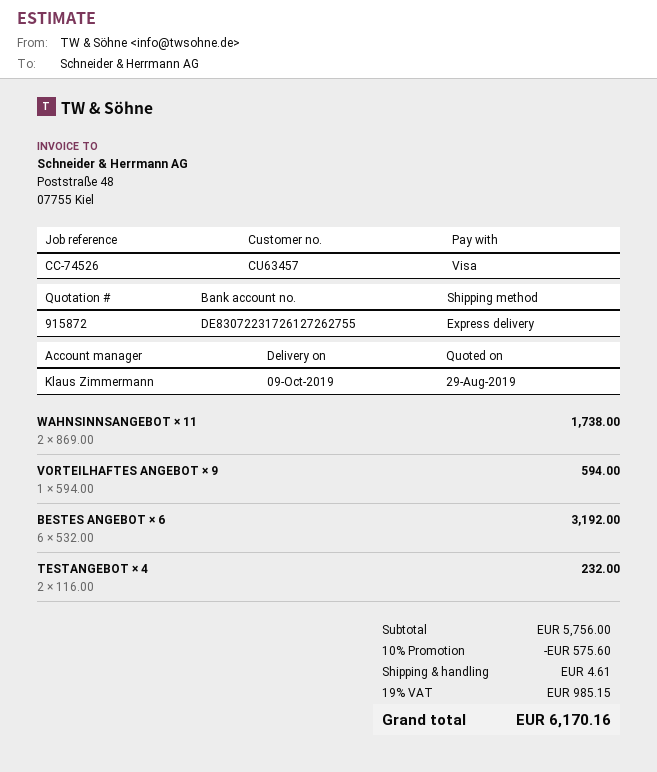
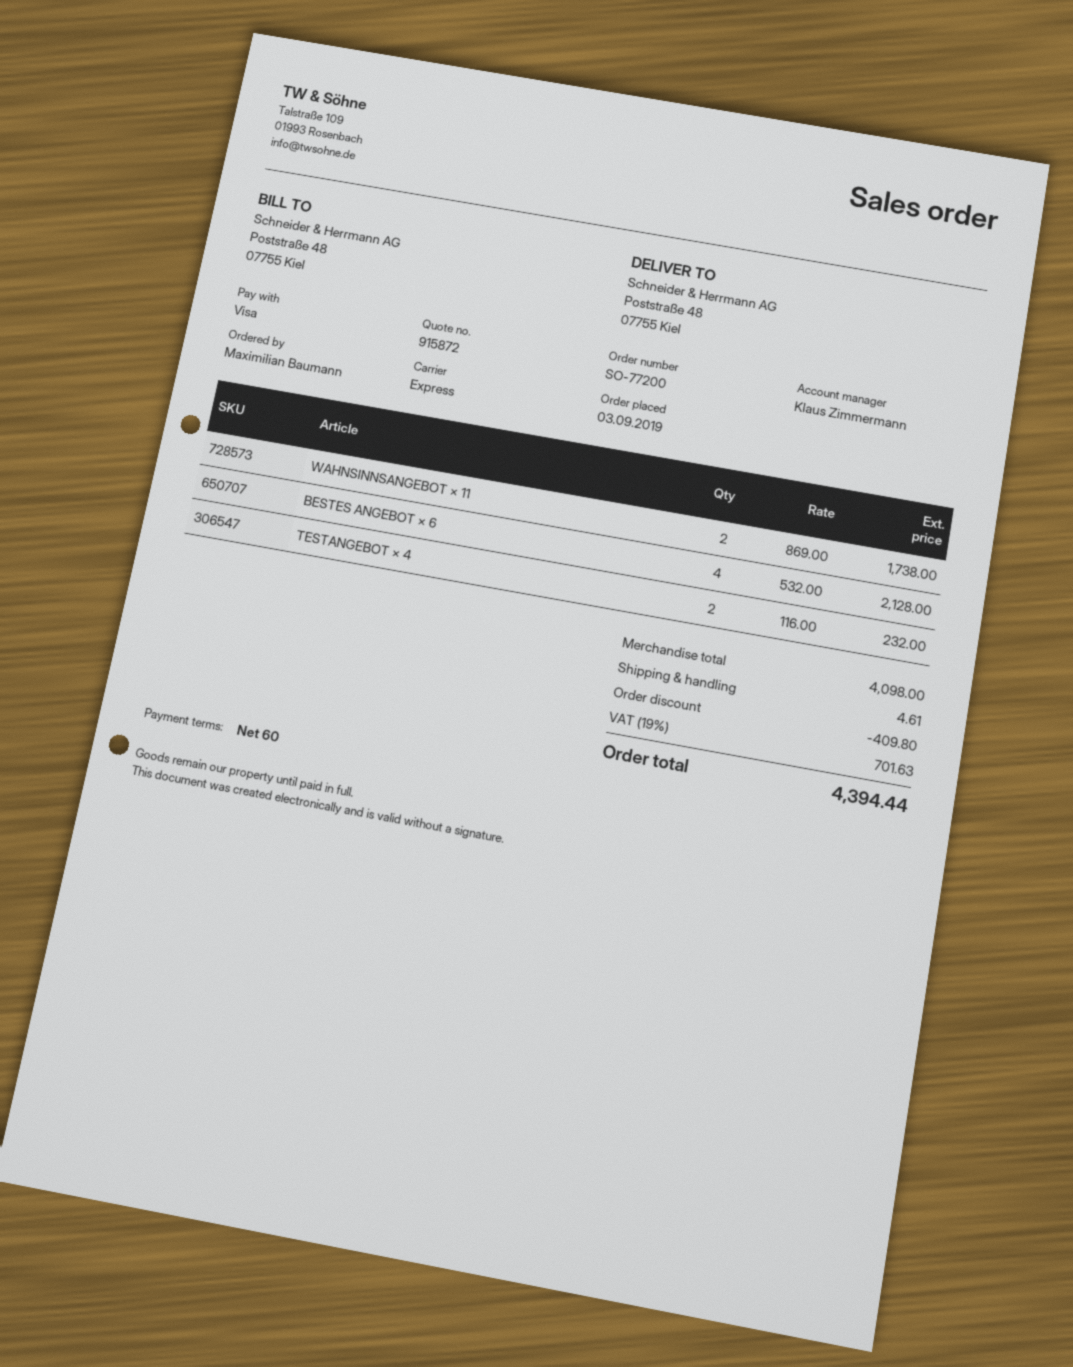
VORTEILHAFTES ANGEBOT × 9: 1 x 594.00 = 594.00 -> none
BESTES ANGEBOT × 6: 6 x 532.00 = 3192.00 -> 4 x 532.00 = 2128.00
subtotal: 5756.00 -> 4098.00
discount: 575.60 -> 409.80
tax: 19% = 985.15 -> 19% = 701.63
total: 6170.16 -> 4394.44

